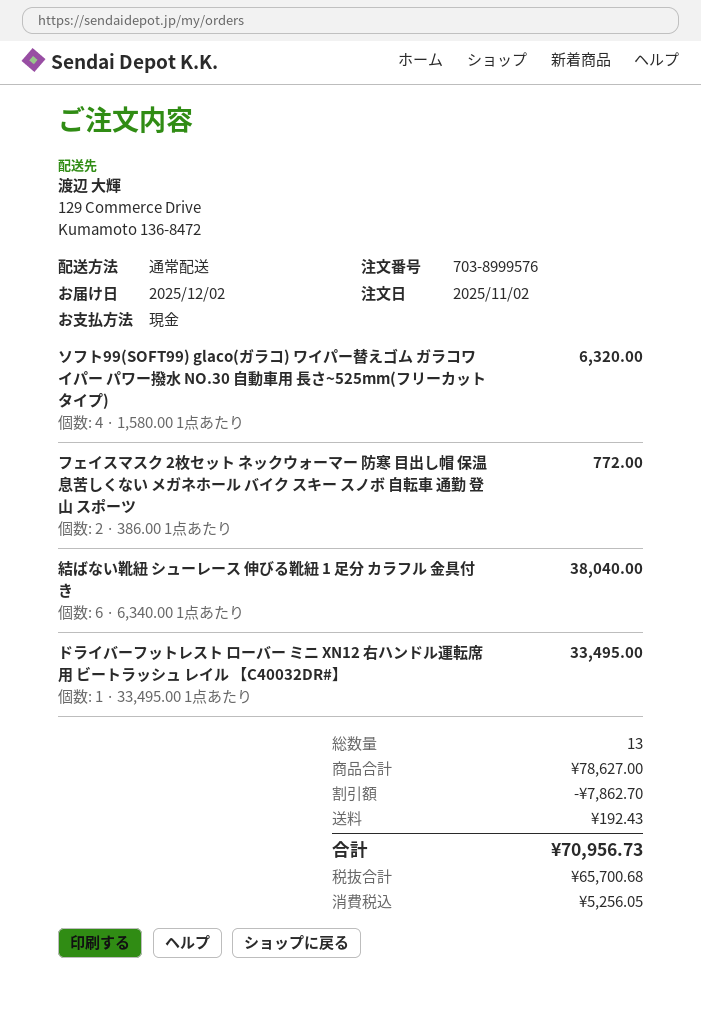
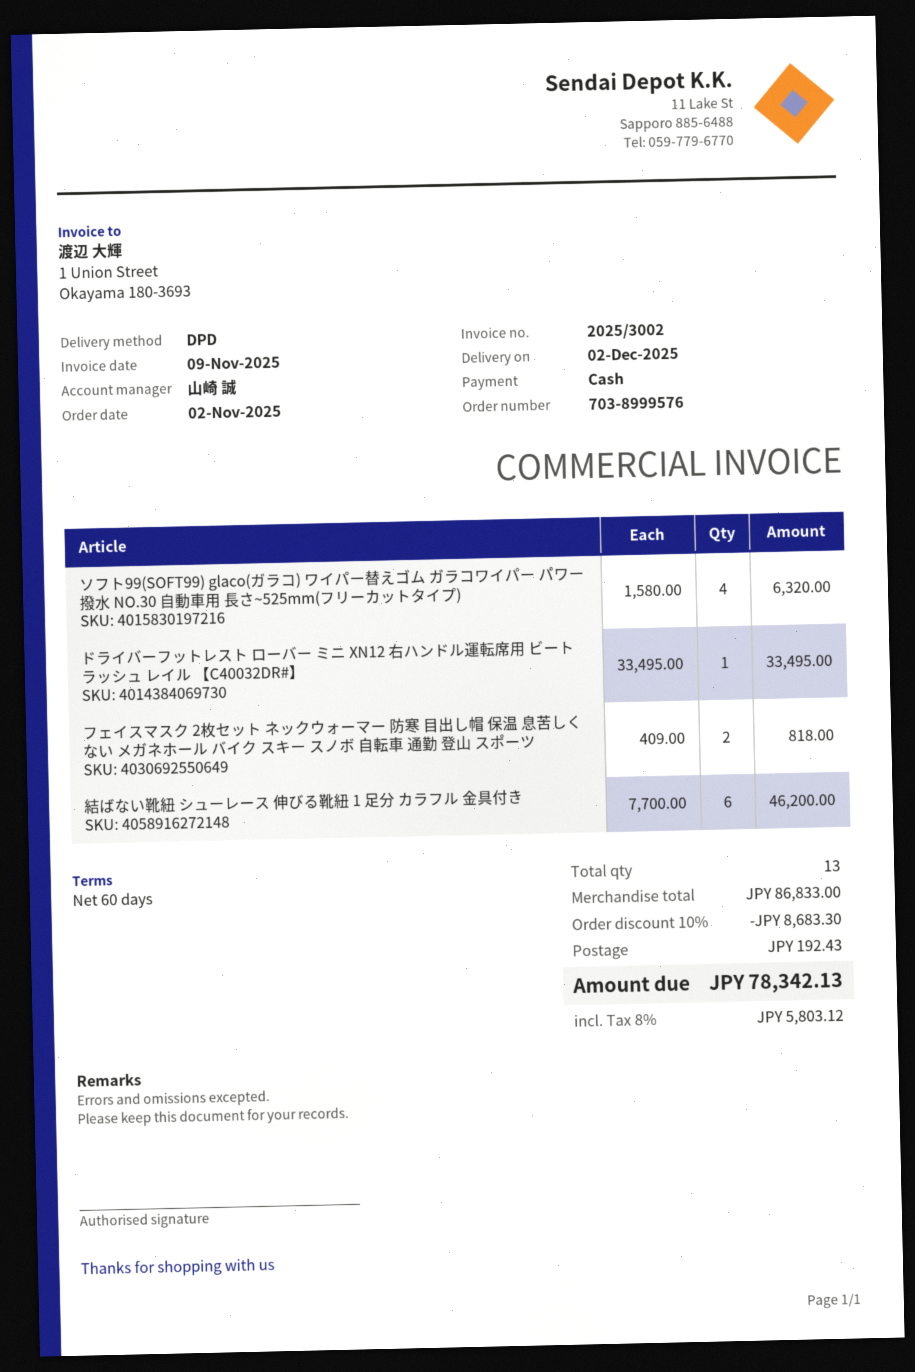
shipping method: standard -> DPD
フェイスマスク 2枚セット ネックウォーマー 防寒 目出し帽 保温 息苦しくない メガネホール バイク スキー スノボ 自転車 通勤 登山 スポーツ: 2 x 386.00 = 772.00 -> 2 x 409.00 = 818.00
結ばない靴紐 シューレース 伸びる靴紐 1 足分 カラフル 金具付き: 6 x 6340.00 = 38040.00 -> 6 x 7700.00 = 46200.00
subtotal: 78627.00 -> 86833.00
discount: 7862.70 -> 8683.30
tax: 5256.05 -> 5803.12
total: 70956.73 -> 78342.13

